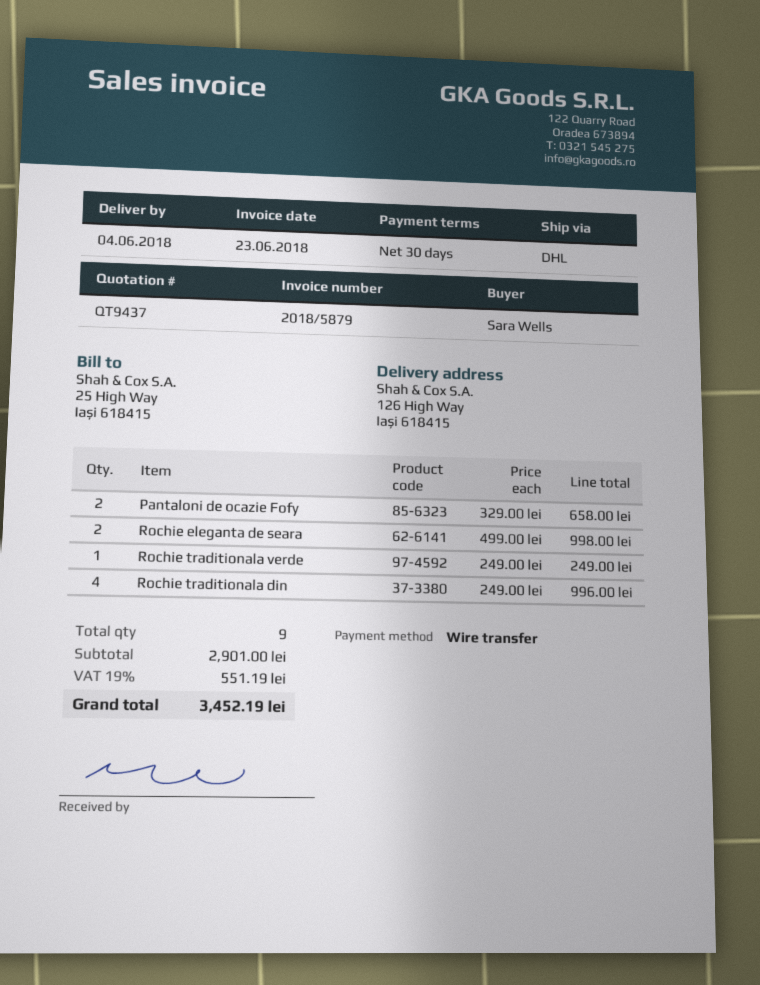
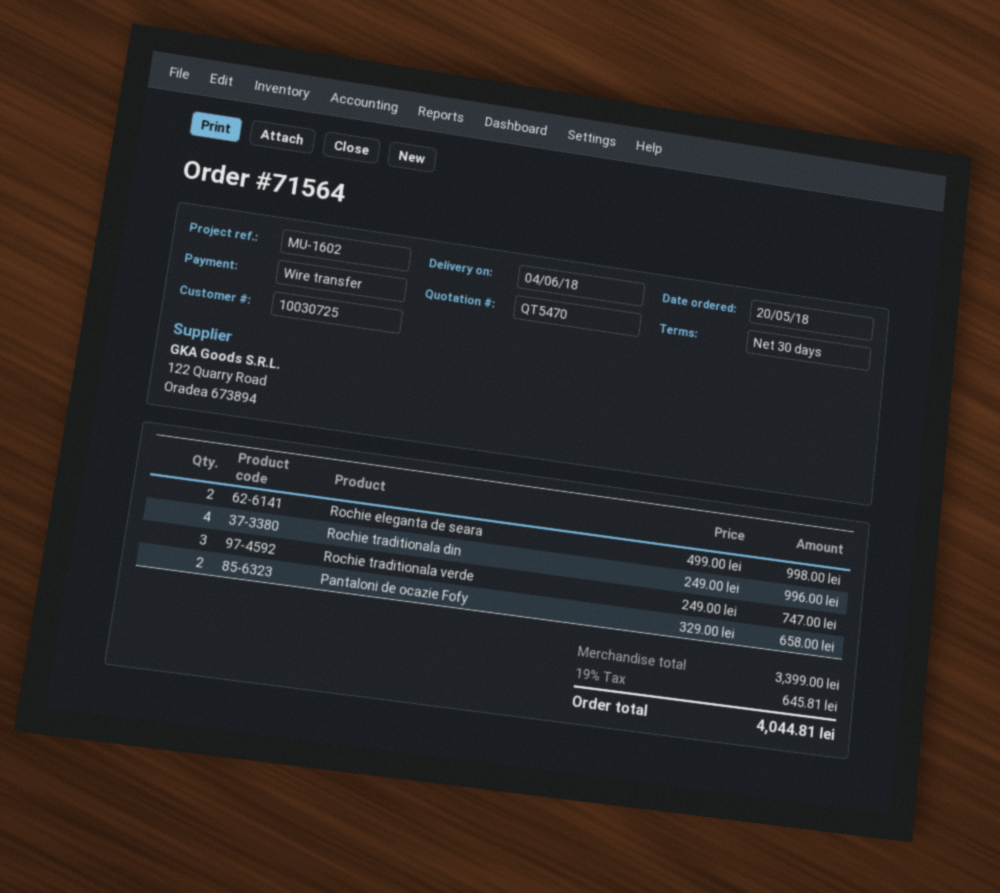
quote number: QT9437 -> QT5470
Rochie traditionala verde: 1 x 249.00 = 249.00 -> 3 x 249.00 = 747.00
subtotal: 2901.00 -> 3399.00
tax: 19% = 551.19 -> 19% = 645.81
total: 3452.19 -> 4044.81

